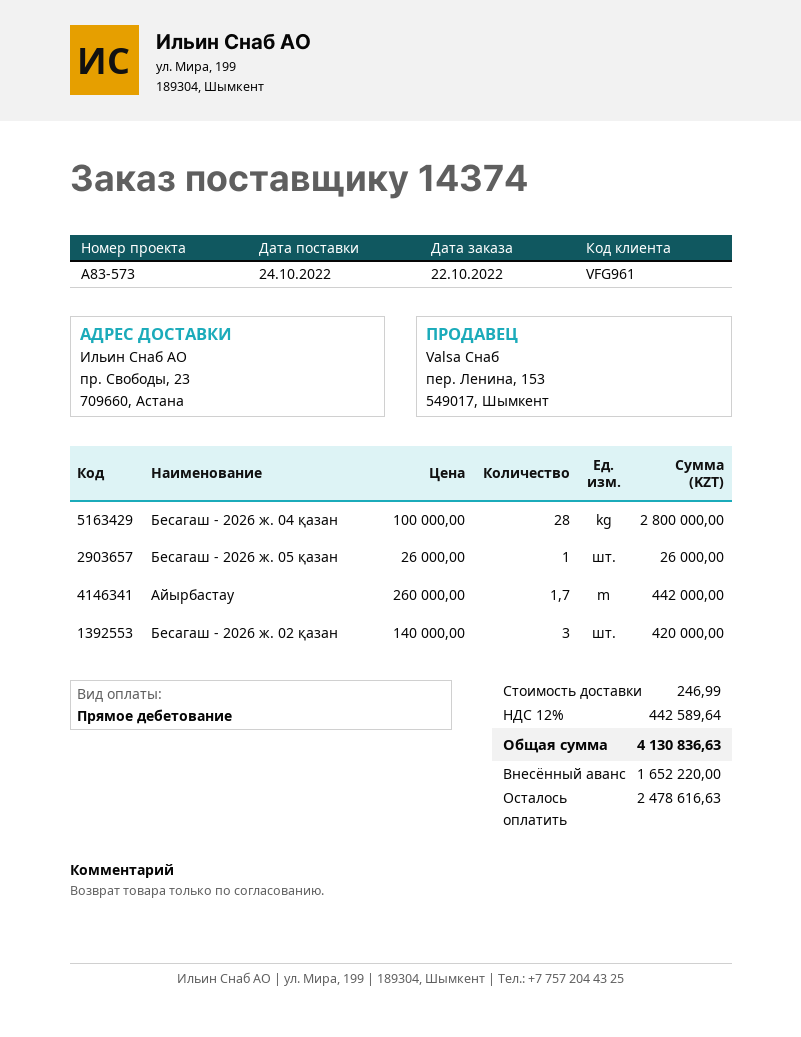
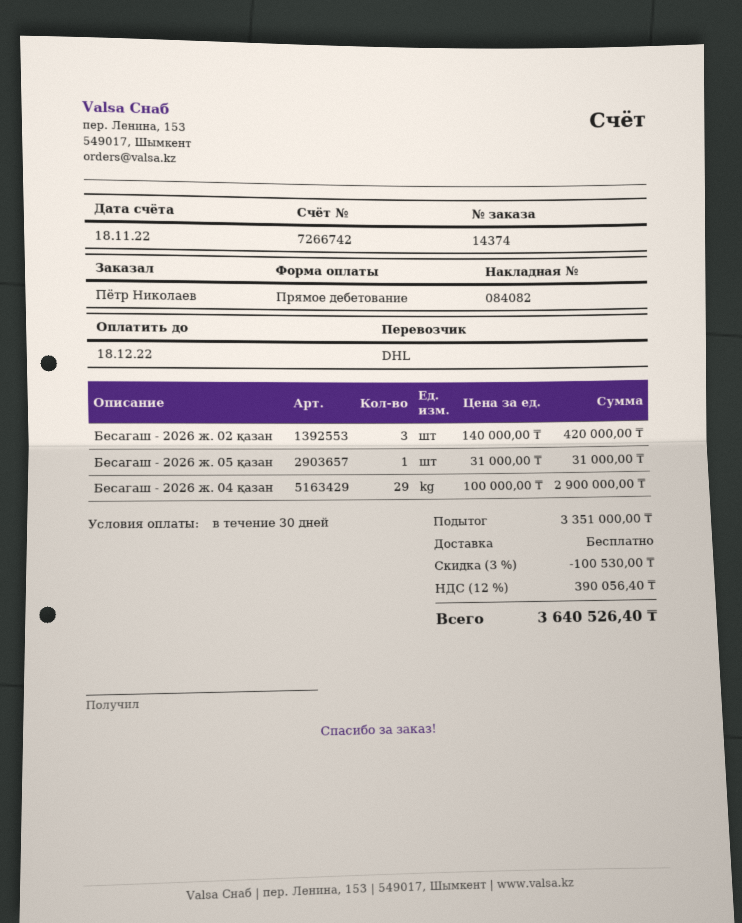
Бесагаш - 2026 ж. 04 қазан: 28 x 100000.00 = 2800000.00 -> 29 x 100000.00 = 2900000.00
Бесагаш - 2026 ж. 05 қазан: 1 x 26000.00 = 26000.00 -> 1 x 31000.00 = 31000.00
Айырбастау: 1.7 x 260000.00 = 442000.00 -> none
discount: none -> 3% = 100530.00
shipping: 246.99 -> 0.00
tax: 12% = 442589.64 -> 12% = 390056.40
total: 4130836.63 -> 3640526.40

